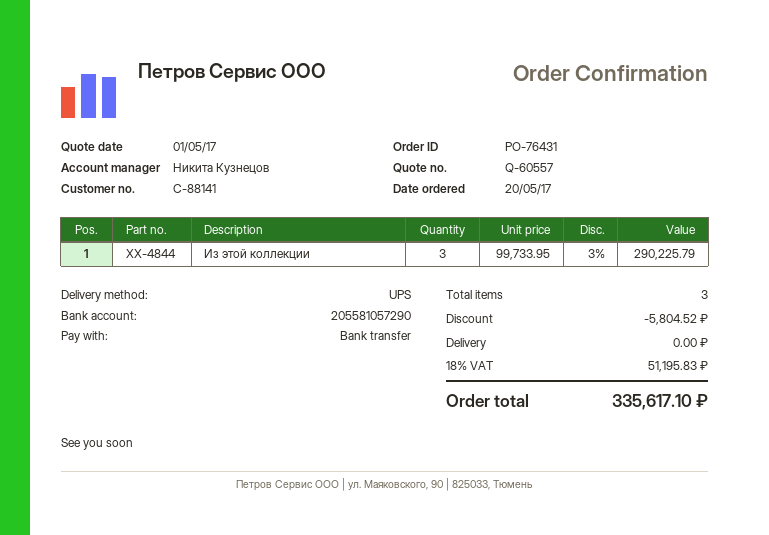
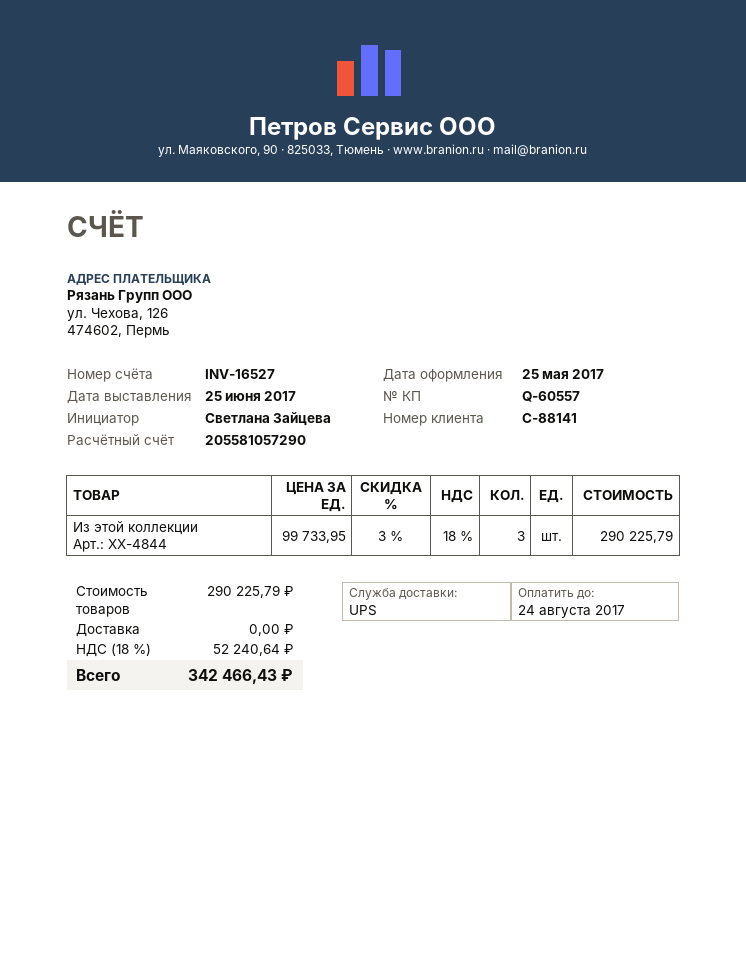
order date: 2017-05-20 -> 2017-05-25
discount: 5804.52 -> none
tax: 18% = 51195.83 -> 18% = 52240.64
total: 335617.10 -> 342466.43

